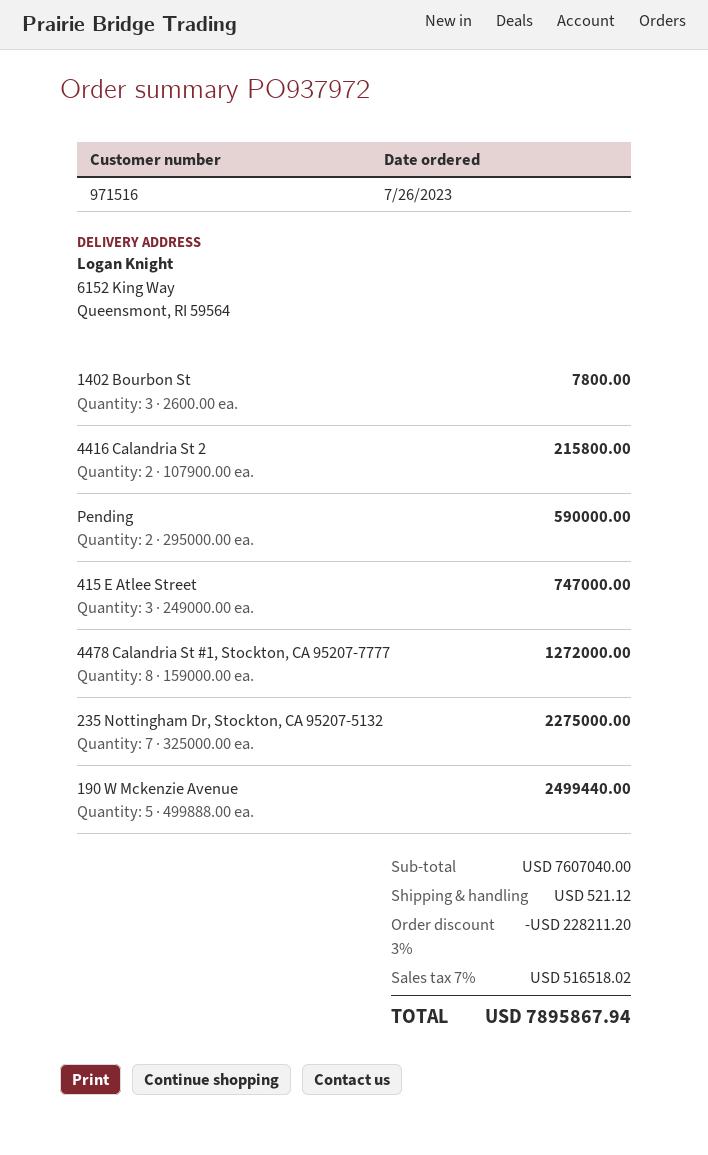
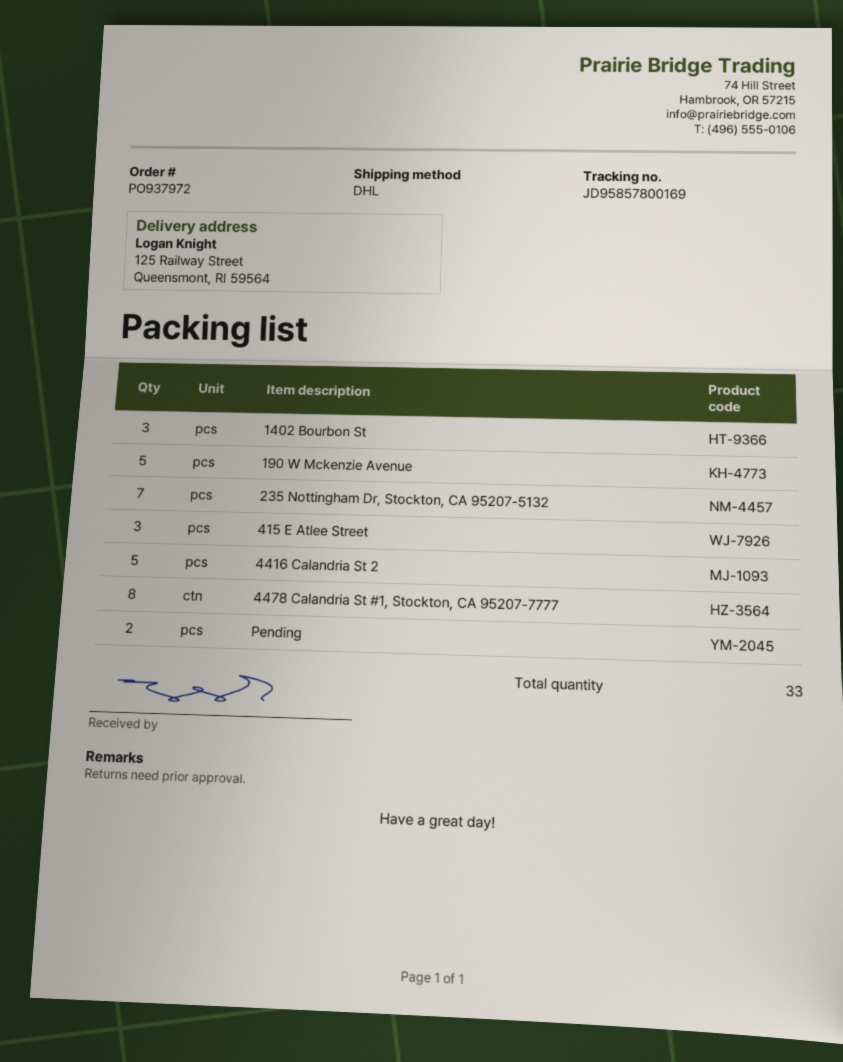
ship to: 6152 King Way, Queensmont, RI 59564 -> 125 Railway Street, Queensmont, RI 59564
4416 Calandria St 2: 2 -> 5

